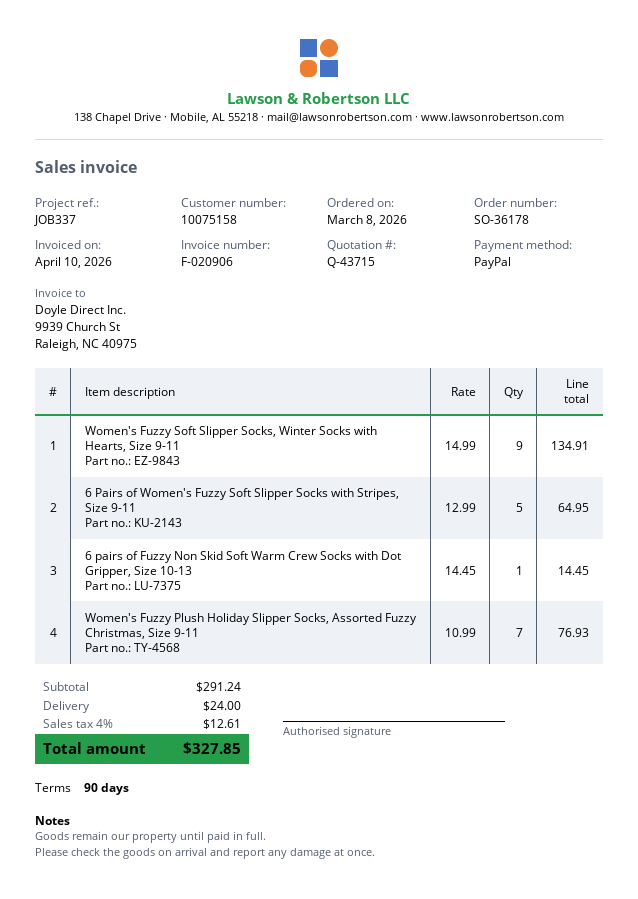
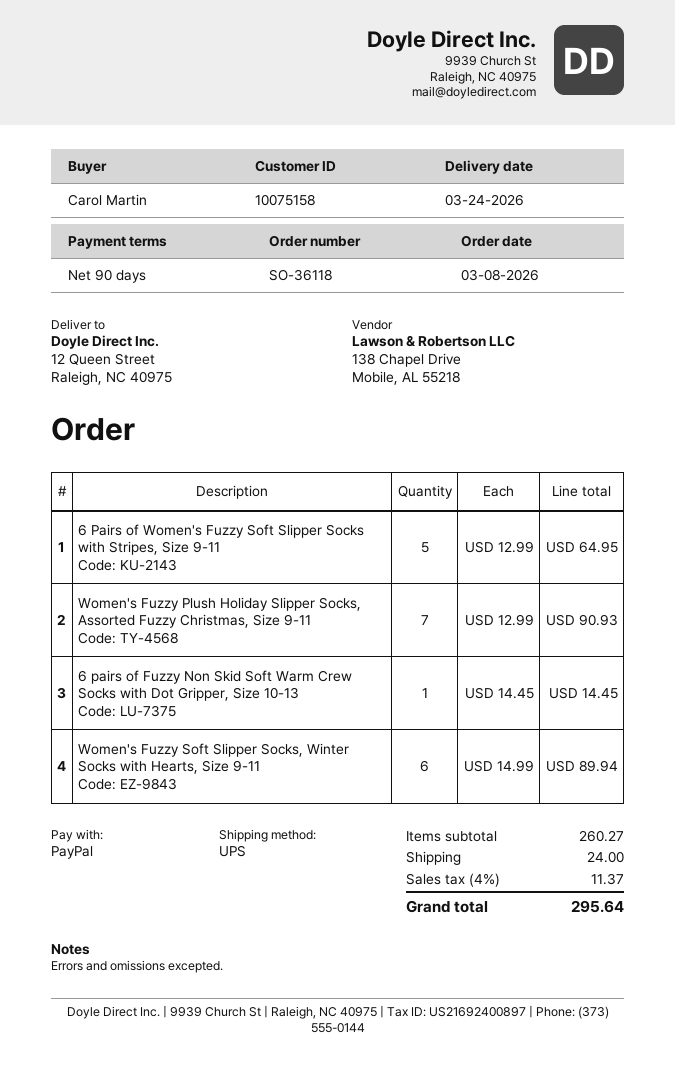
order number: SO-36178 -> SO-36118
Women's Fuzzy Soft Slipper Socks, Winter Socks with Hearts, Size 9-11: 9 x 14.99 = 134.91 -> 6 x 14.99 = 89.94
Women's Fuzzy Plush Holiday Slipper Socks, Assorted Fuzzy Christmas, Size 9-11: 7 x 10.99 = 76.93 -> 7 x 12.99 = 90.93
subtotal: 291.24 -> 260.27
tax: 4% = 12.61 -> 4% = 11.37
total: 327.85 -> 295.64

